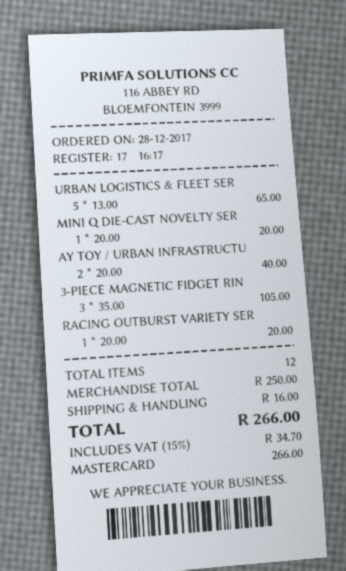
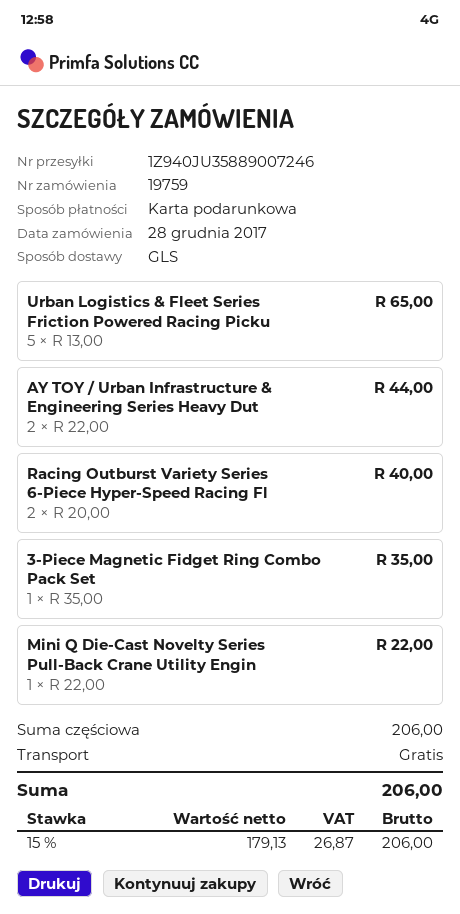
payment method: Mastercard -> gift card
MINI Q DIE-CAST NOVELTY SER: 1 x 20.00 = 20.00 -> 1 x 22.00 = 22.00
AY TOY / URBAN INFRASTRUCTU: 2 x 20.00 = 40.00 -> 2 x 22.00 = 44.00
3-PIECE MAGNETIC FIDGET RIN: 3 x 35.00 = 105.00 -> 1 x 35.00 = 35.00
RACING OUTBURST VARIETY SER: 1 x 20.00 = 20.00 -> 2 x 20.00 = 40.00
subtotal: 250.00 -> 206.00
shipping: 16.00 -> 0.00
tax: 15% = 34.70 -> 15% = 26.87
total: 266.00 -> 206.00

